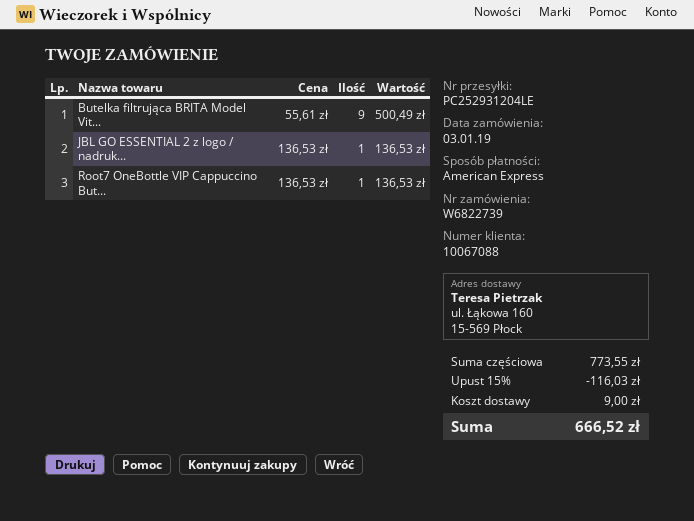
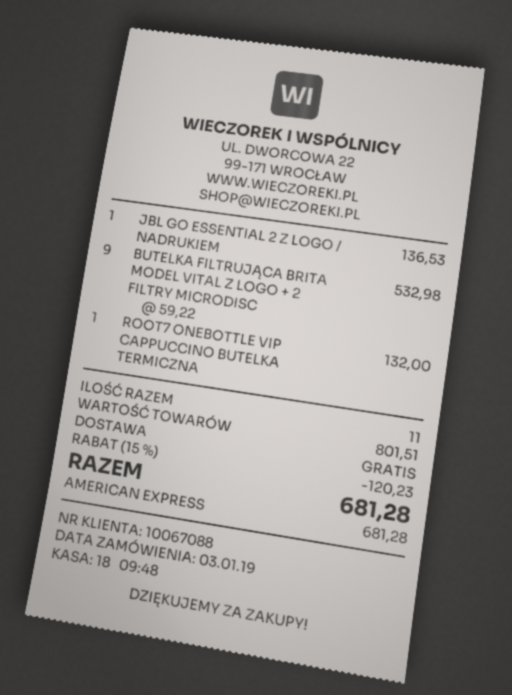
Butelka filtrująca BRITA Model Vit...: 9 x 55.61 = 500.49 -> 9 x 59.22 = 532.98
Root7 OneBottle VIP Cappuccino But...: 1 x 136.53 = 136.53 -> 1 x 132.00 = 132.00
subtotal: 773.55 -> 801.51
discount: 15% = 116.03 -> 15% = 120.23
shipping: 9.00 -> 0.00
total: 666.52 -> 681.28

